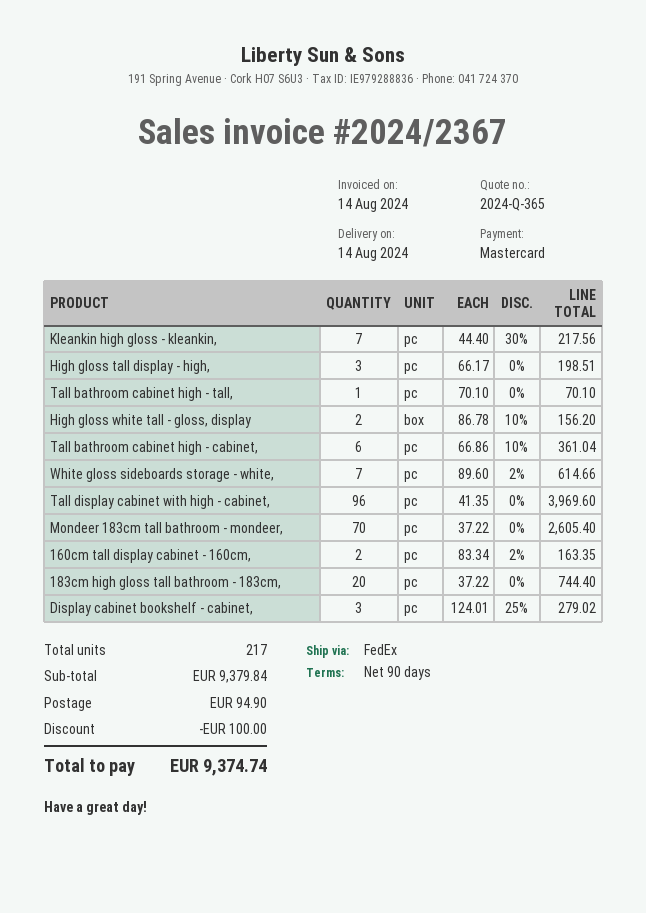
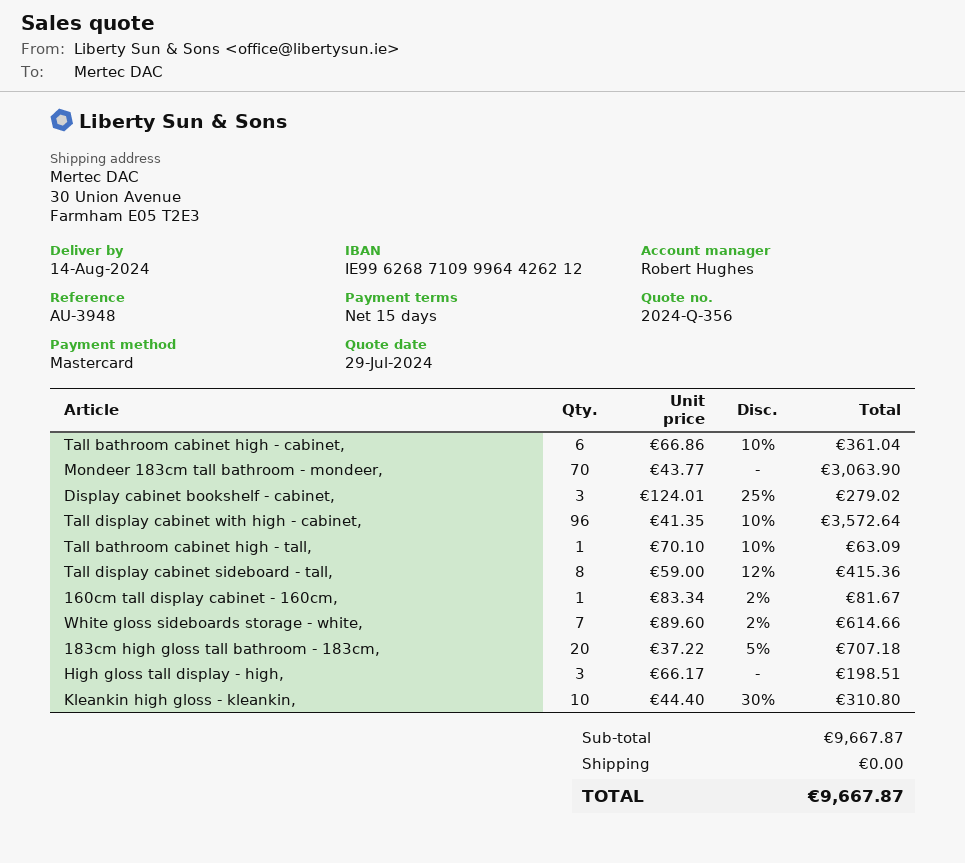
quote number: 2024-Q-365 -> 2024-Q-356
payment terms: 90 days -> 15 days
Kleankin high gloss - kleankin,: 7 x 44.40 - 30% = 217.56 -> 10 x 44.40 - 30% = 310.80
Tall bathroom cabinet high - tall,: 1 x 70.10 = 70.10 -> 1 x 70.10 - 10% = 63.09
High gloss white tall - gloss, display: 2 x 86.78 - 10% = 156.20 -> none
Tall display cabinet with high - cabinet,: 96 x 41.35 = 3969.60 -> 96 x 41.35 - 10% = 3572.64
Mondeer 183cm tall bathroom - mondeer,: 70 x 37.22 = 2605.40 -> 70 x 43.77 = 3063.90
160cm tall display cabinet - 160cm,: 2 x 83.34 - 2% = 163.35 -> 1 x 83.34 - 2% = 81.67
183cm high gloss tall bathroom - 183cm,: 20 x 37.22 = 744.40 -> 20 x 37.22 - 5% = 707.18
Tall display cabinet sideboard - tall,: none -> 8 x 59.00 - 12% = 415.36
subtotal: 9379.84 -> 9667.87
discount: 100.00 -> none
shipping: 94.90 -> 0.00
total: 9374.74 -> 9667.87

